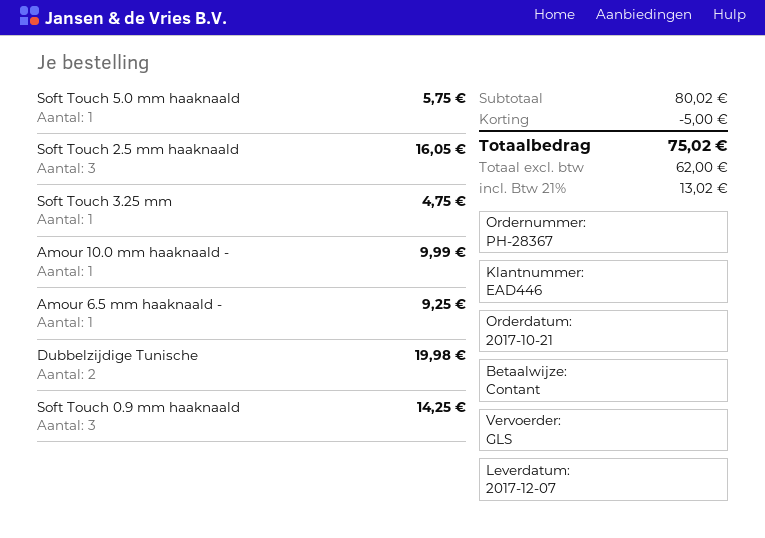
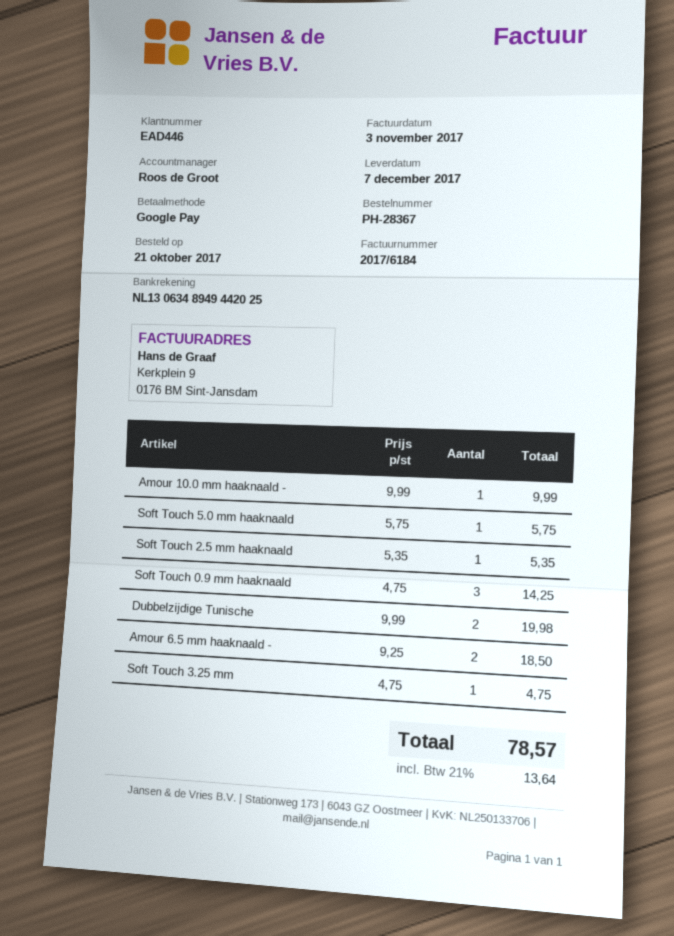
payment method: cash -> Google Pay
Soft Touch 2.5 mm haaknaald: 3 for 16.05 -> 1 for 5.35
Amour 6.5 mm haaknaald -: 1 for 9.25 -> 2 for 18.50
discount: 5.00 -> none
tax: 21% = 13.02 -> 21% = 13.64
total: 75.02 -> 78.57

